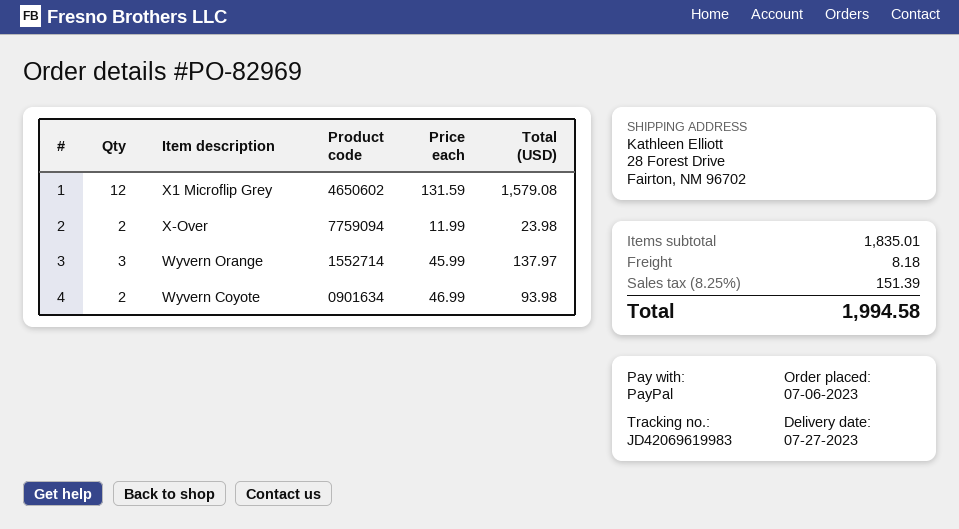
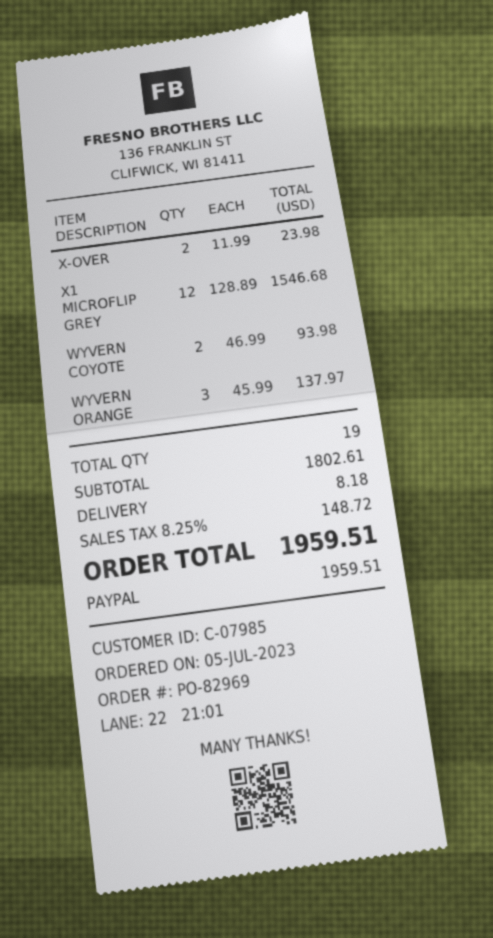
order date: 2023-07-06 -> 2023-07-05
X1 Microflip Grey: 12 x 131.59 = 1579.08 -> 12 x 128.89 = 1546.68
subtotal: 1835.01 -> 1802.61
tax: 8.25% = 151.39 -> 8.25% = 148.72
total: 1994.58 -> 1959.51

